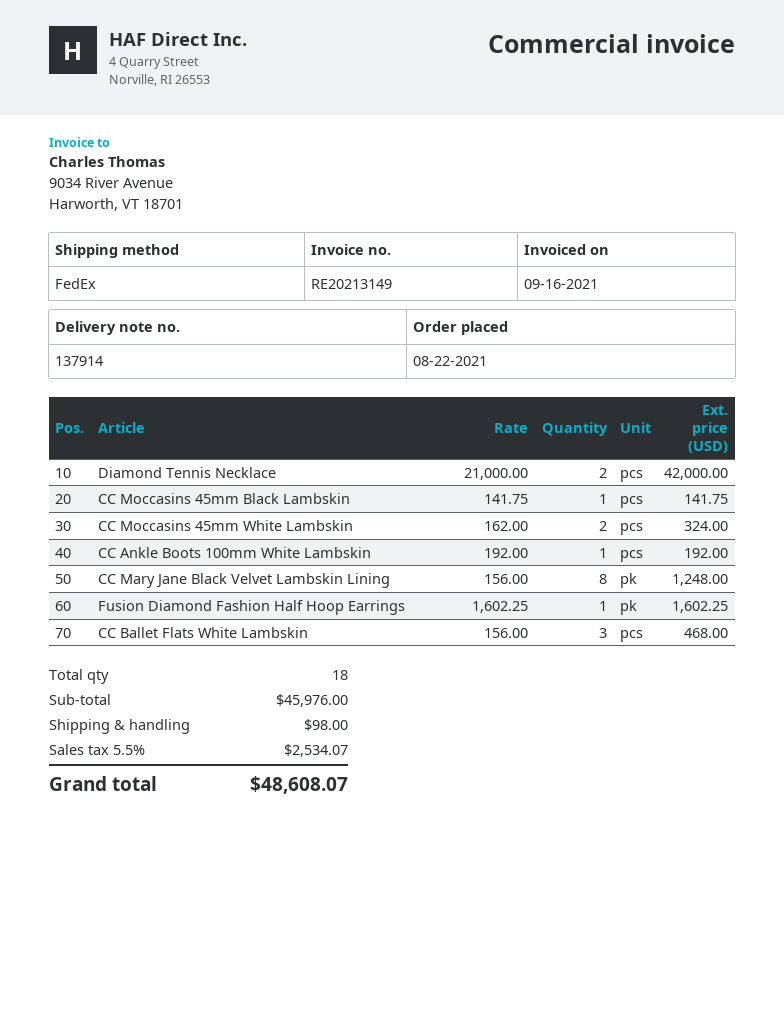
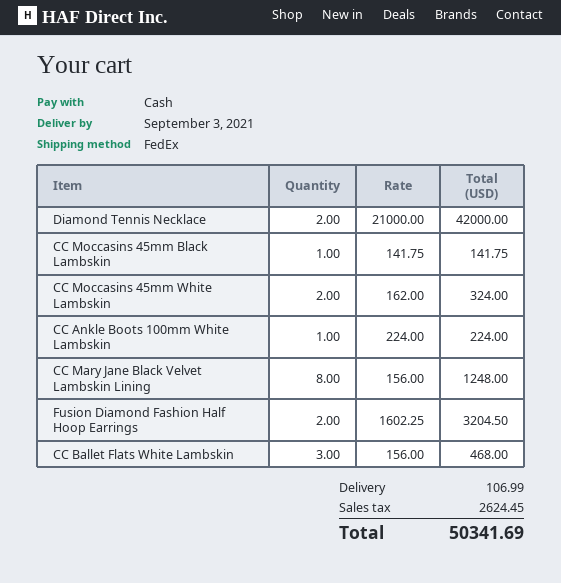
CC Ankle Boots 100mm White Lambskin: 1 x 192.00 = 192.00 -> 1 x 224.00 = 224.00
Fusion Diamond Fashion Half Hoop Earrings: 1 x 1602.25 = 1602.25 -> 2 x 1602.25 = 3204.50
shipping: 98.00 -> 106.99
tax: 2534.07 -> 2624.45
total: 48608.07 -> 50341.69

